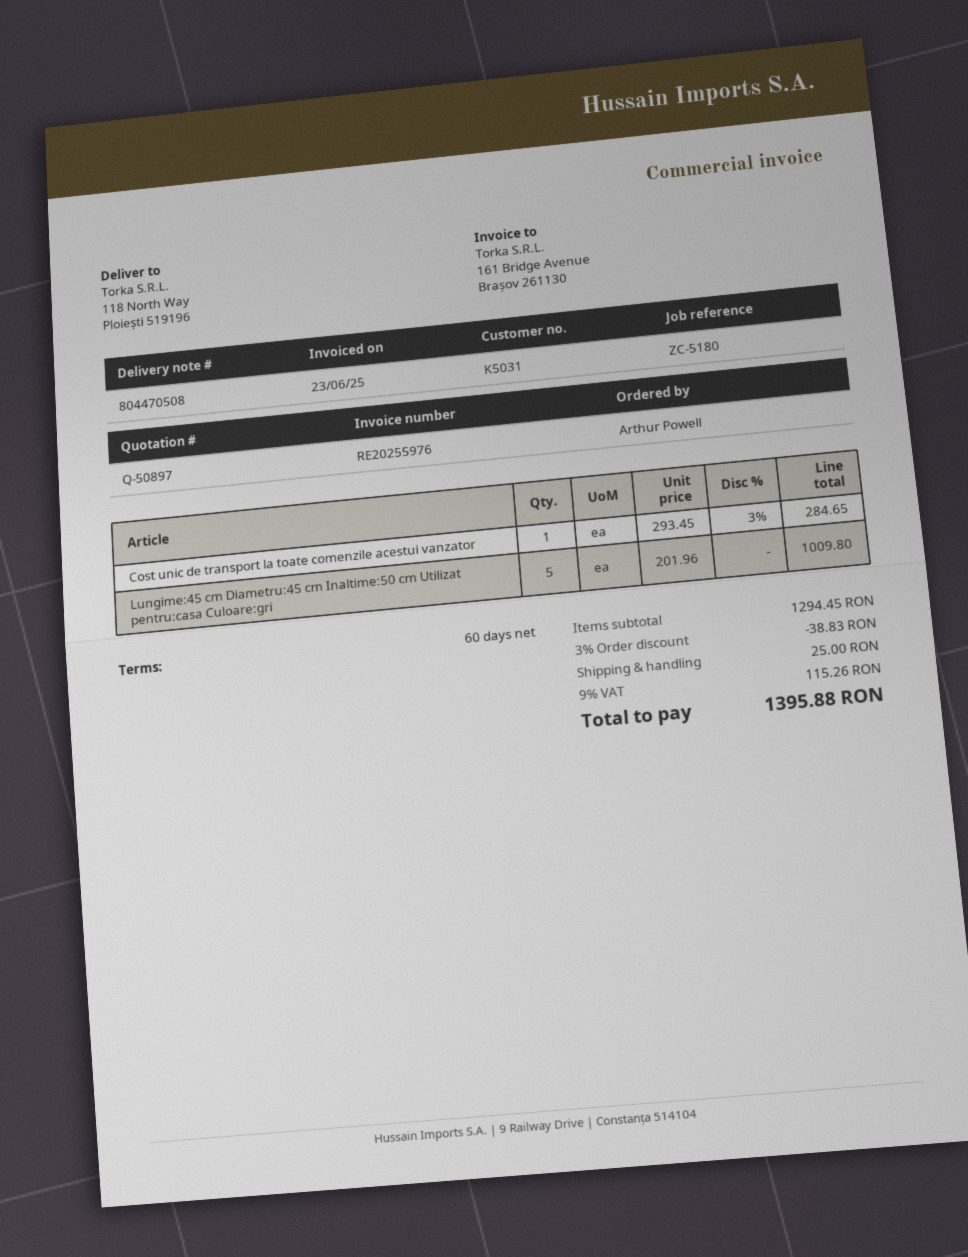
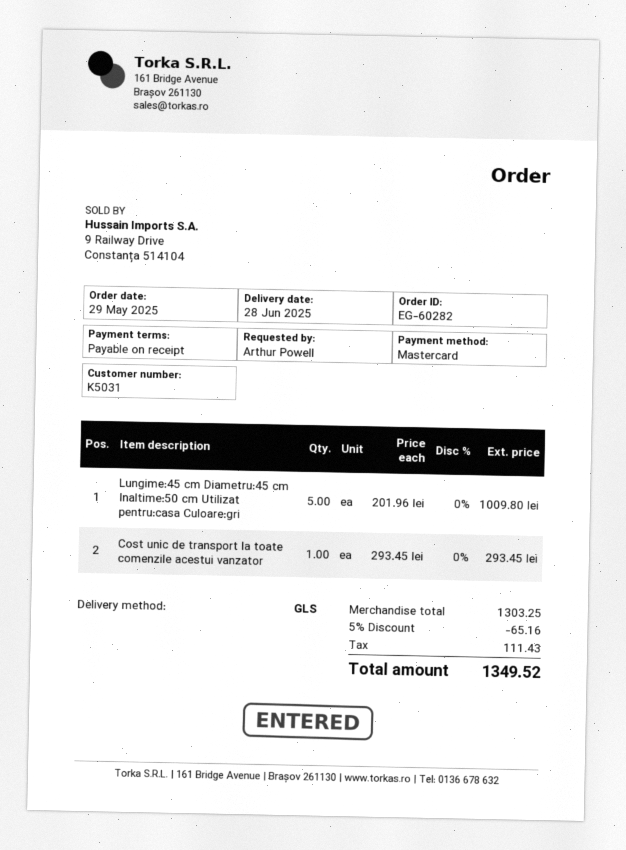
payment terms: 60 days -> on receipt
Cost unic de transport la toate comenzile acestui vanzator: 1 x 293.45 - 3% = 284.65 -> 1 x 293.45 = 293.45
subtotal: 1294.45 -> 1303.25
discount: 3% = 38.83 -> 5% = 65.16
shipping: 25.00 -> none
tax: 115.26 -> 111.43
total: 1395.88 -> 1349.52

